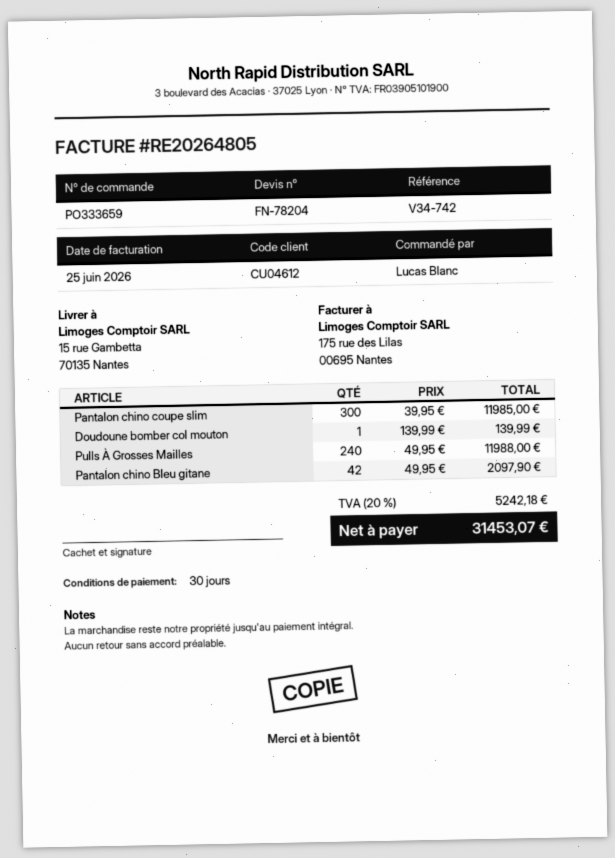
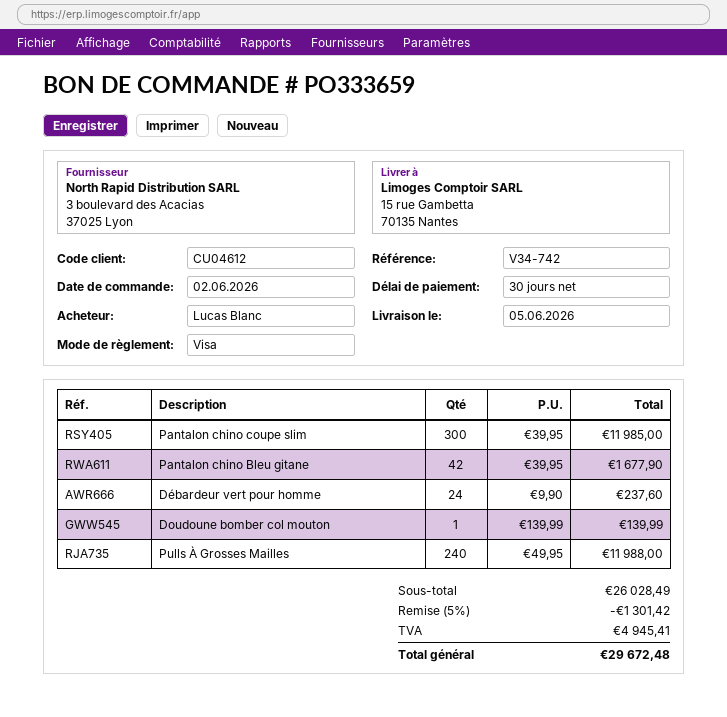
Pantalon chino Bleu gitane: 42 x 49.95 = 2097.90 -> 42 x 39.95 = 1677.90
Débardeur vert pour homme: none -> 24 x 9.90 = 237.60
discount: none -> 5% = 1301.42
tax: 5242.18 -> 4945.41
total: 31453.07 -> 29672.48

